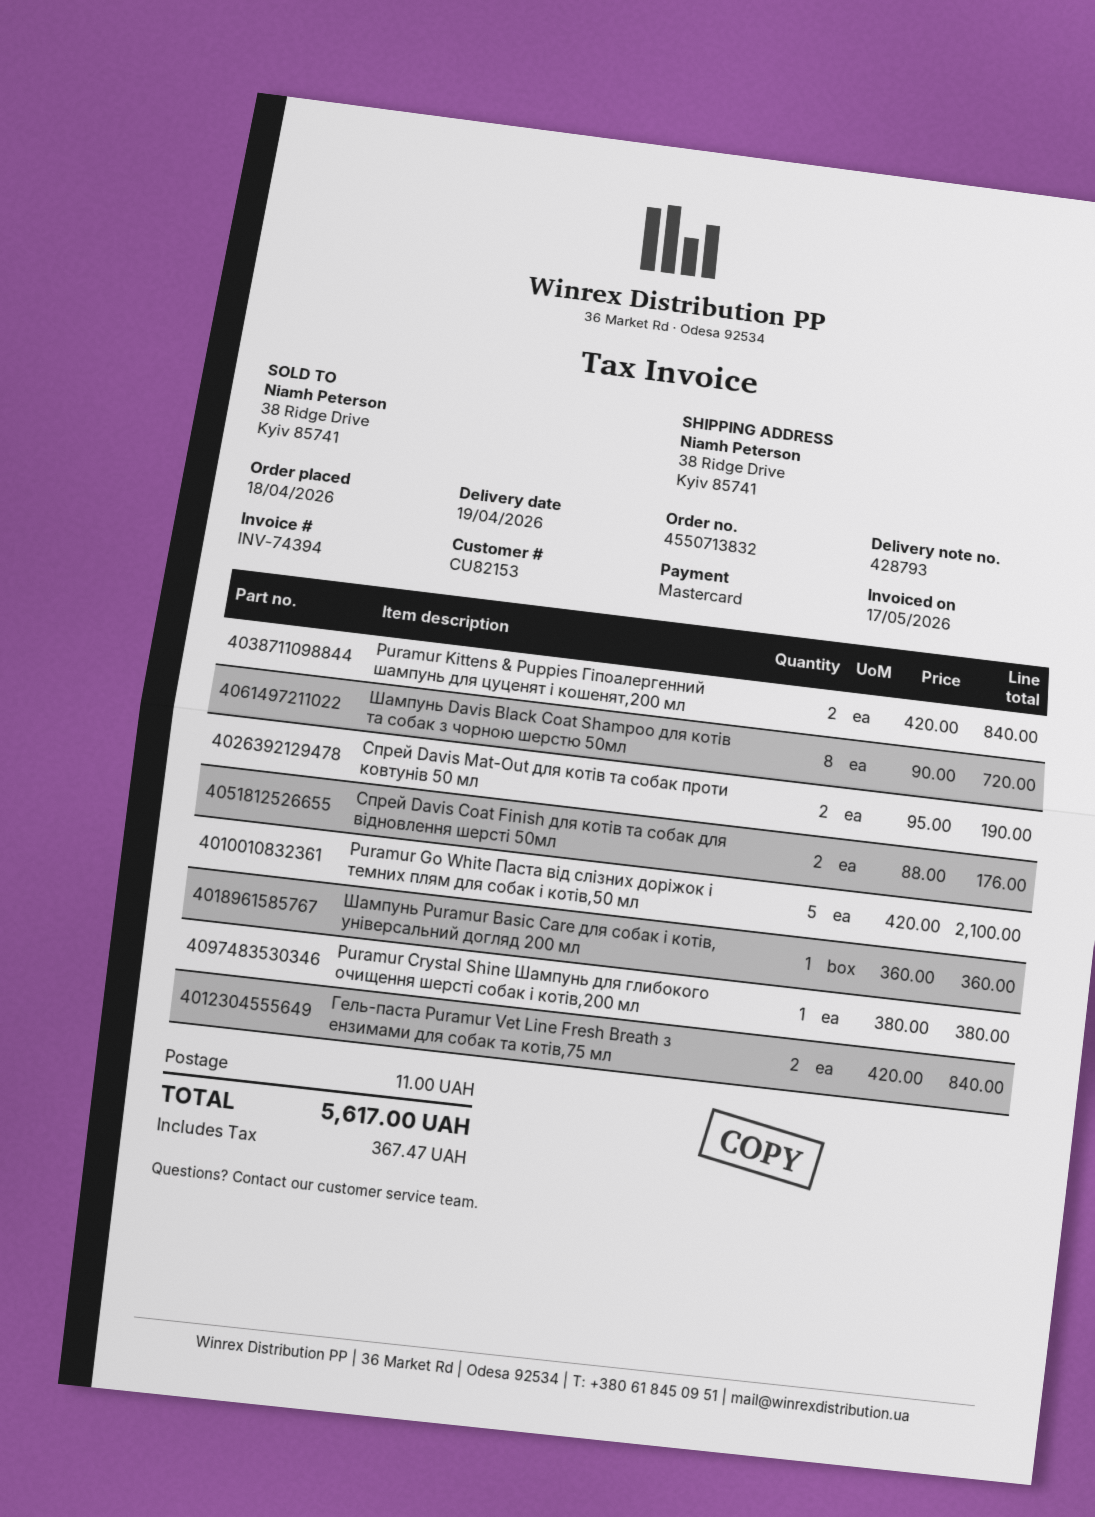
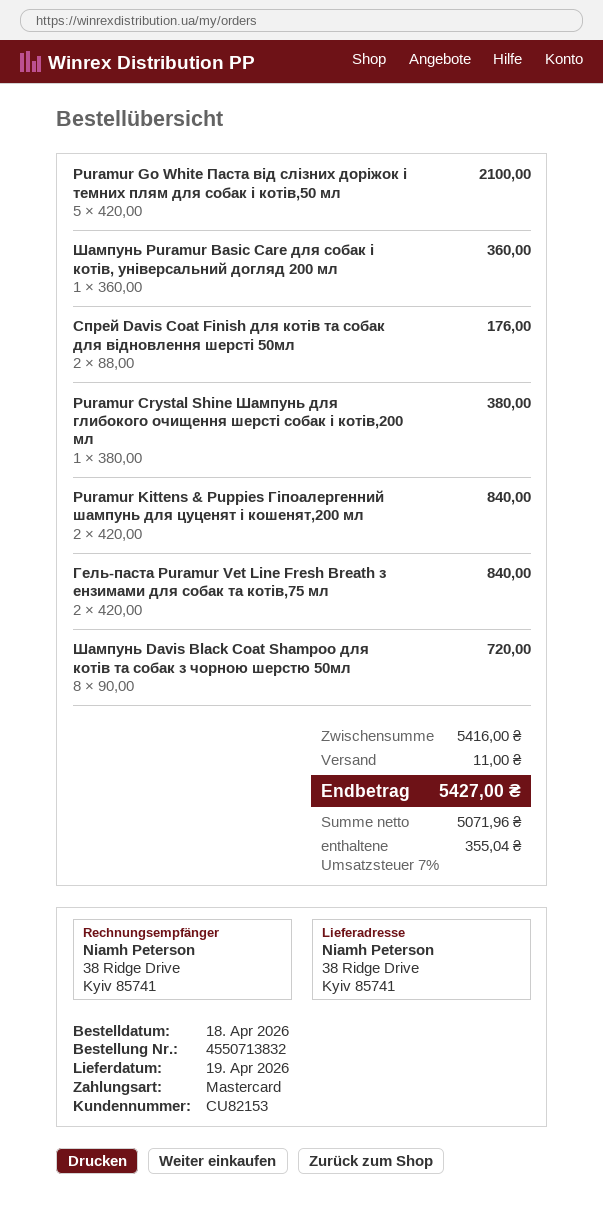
Спрей Davis Mat-Out для котів та собак проти ковтунів 50 мл: 2 x 95.00 = 190.00 -> none
tax: 367.47 -> 355.04
total: 5617.00 -> 5427.00

